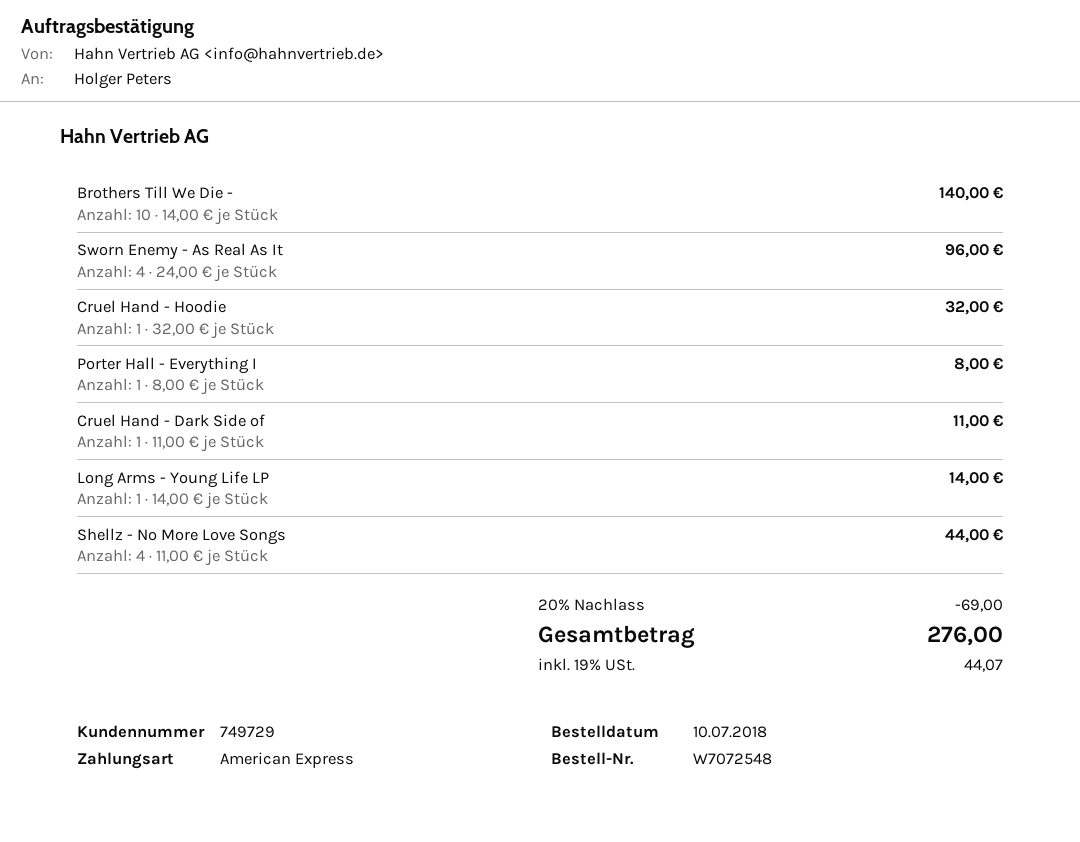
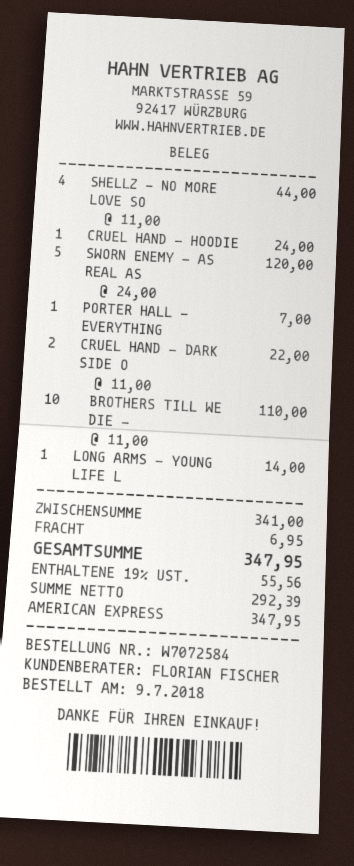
order number: W7072548 -> W7072584
order date: 2018-07-10 -> 2018-07-09
Brothers Till We Die -: 10 x 14.00 = 140.00 -> 10 x 11.00 = 110.00
Sworn Enemy - As Real As It: 4 x 24.00 = 96.00 -> 5 x 24.00 = 120.00
Cruel Hand - Hoodie: 1 x 32.00 = 32.00 -> 1 x 24.00 = 24.00
Porter Hall - Everything I: 1 x 8.00 = 8.00 -> 1 x 7.00 = 7.00
Cruel Hand - Dark Side of: 1 x 11.00 = 11.00 -> 2 x 11.00 = 22.00
discount: 20% = 69.00 -> none
shipping: none -> 6.95
tax: 19% = 44.07 -> 19% = 55.56
total: 276.00 -> 347.95

